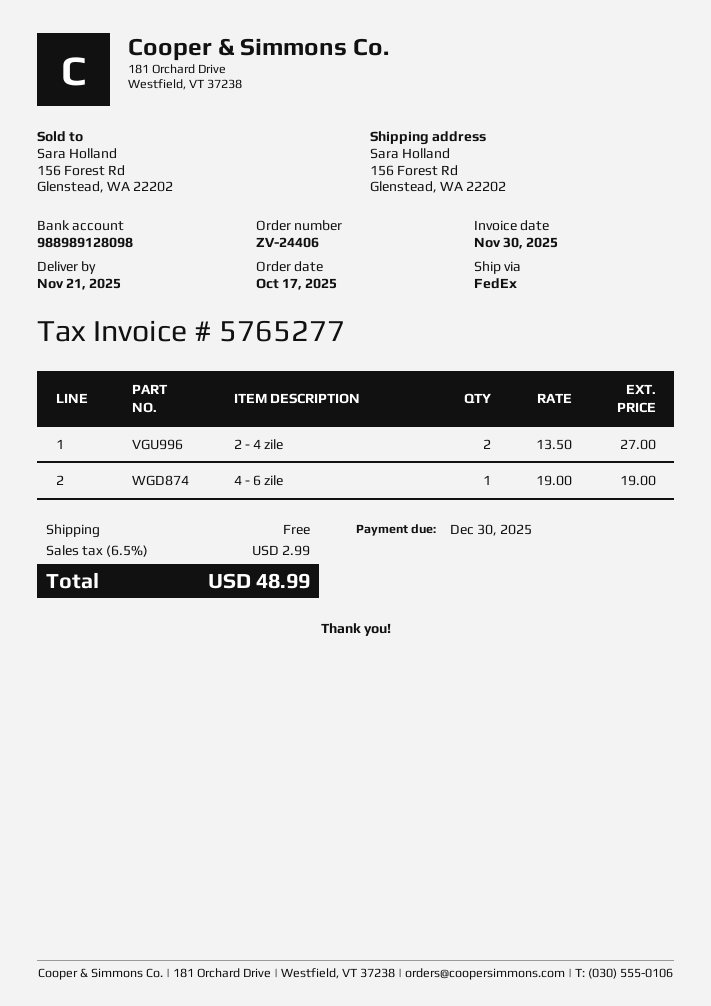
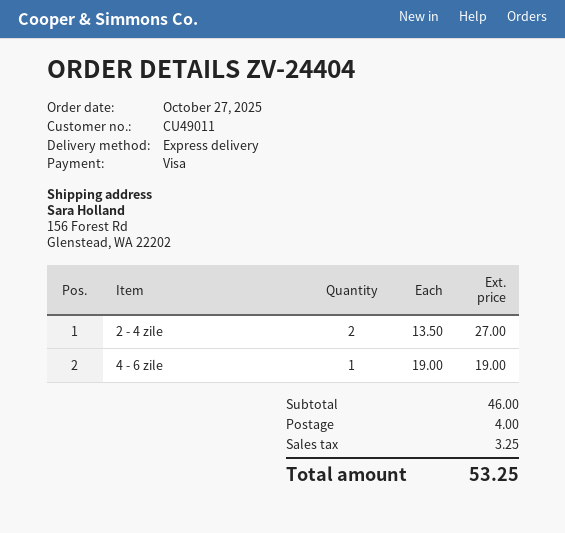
order number: ZV-24406 -> ZV-24404
order date: 2025-10-17 -> 2025-10-27
shipping method: FedEx -> express
shipping: 0.00 -> 4.00
tax: 2.99 -> 3.25
total: 48.99 -> 53.25

